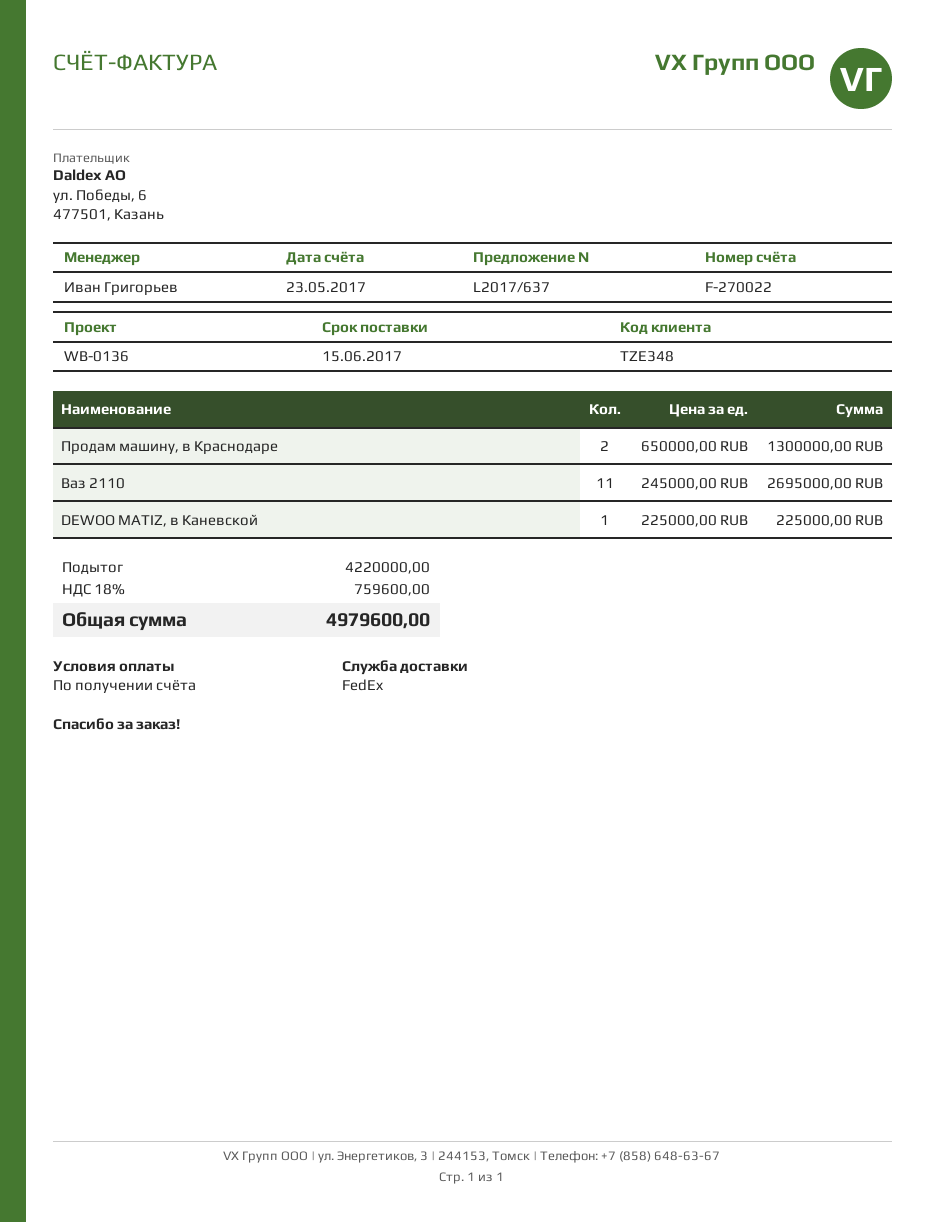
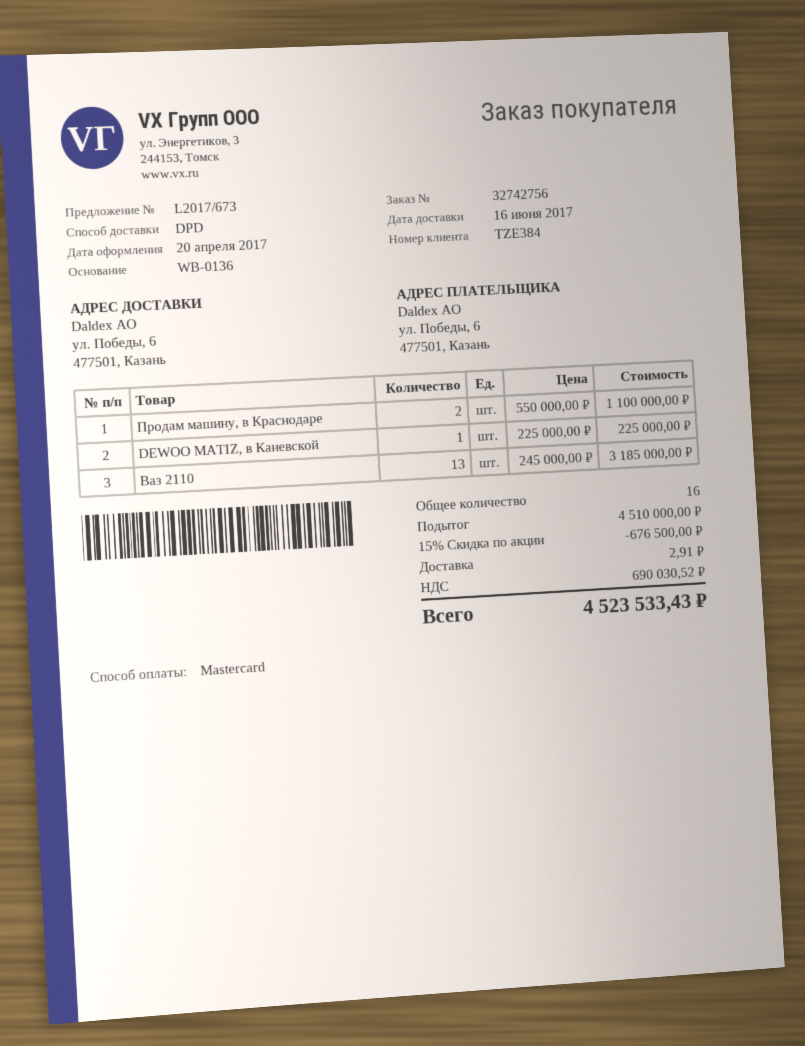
quote number: L2017/637 -> L2017/673
delivery date: 2017-06-15 -> 2017-06-16
customer number: TZE348 -> TZE384
shipping method: FedEx -> DPD
Продам машину, в Краснодаре: 2 x 650000.00 = 1300000.00 -> 2 x 550000.00 = 1100000.00
Ваз 2110: 11 x 245000.00 = 2695000.00 -> 13 x 245000.00 = 3185000.00
subtotal: 4220000.00 -> 4510000.00
discount: none -> 15% = 676500.00
shipping: none -> 2.91
tax: 759600.00 -> 690030.52
total: 4979600.00 -> 4523533.43

